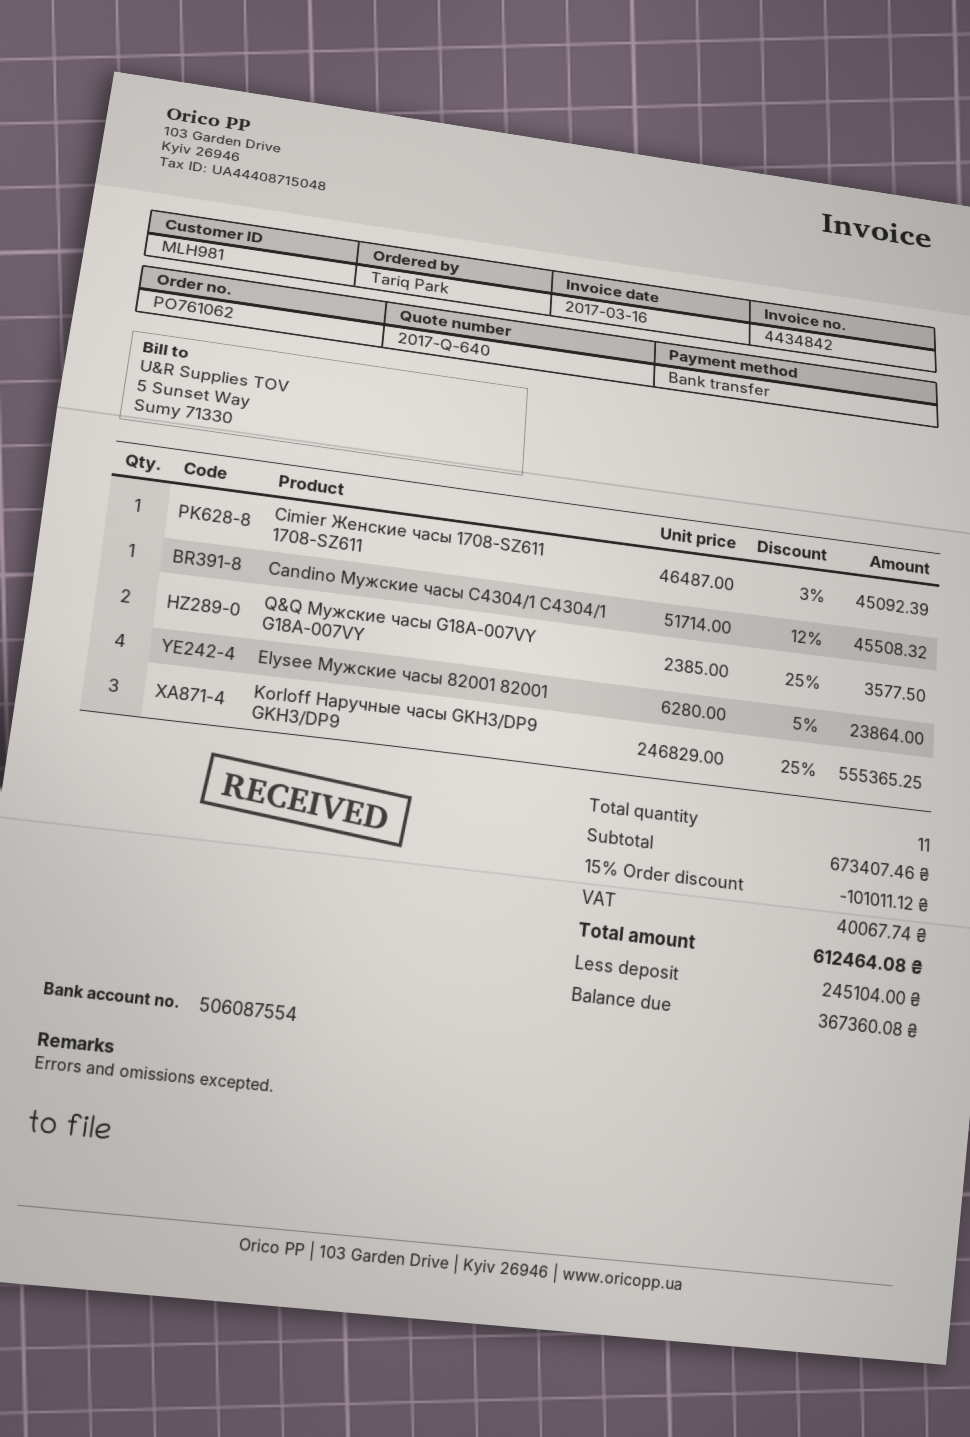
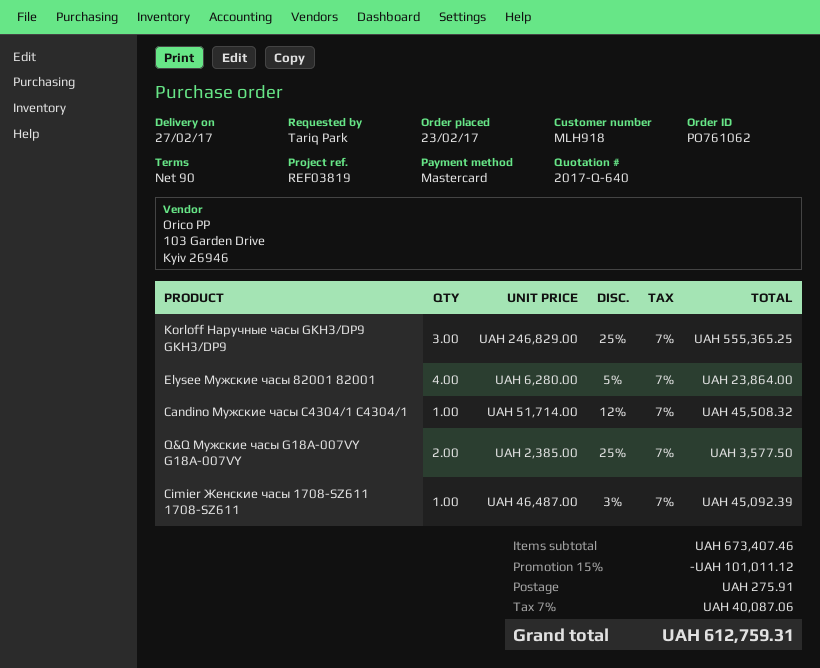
customer number: MLH981 -> MLH918
payment method: bank transfer -> Mastercard
shipping: none -> 275.91
tax: 40067.74 -> 40087.06
total: 612464.08 -> 612759.31

